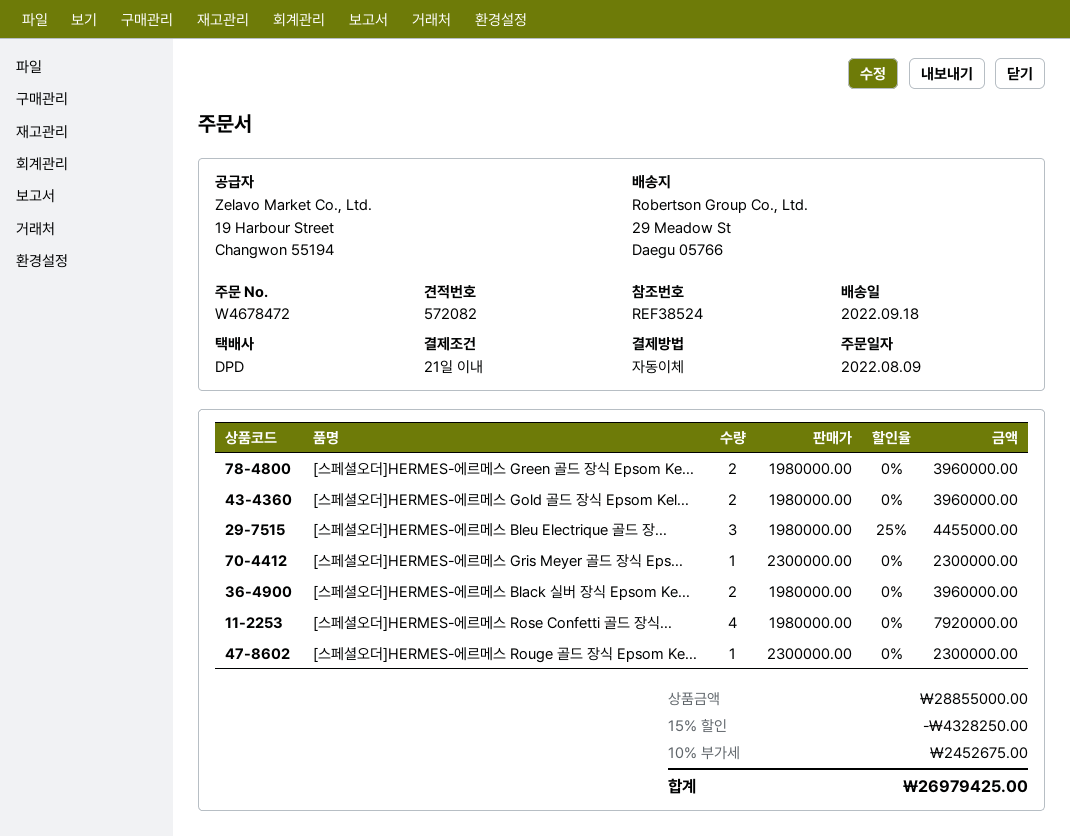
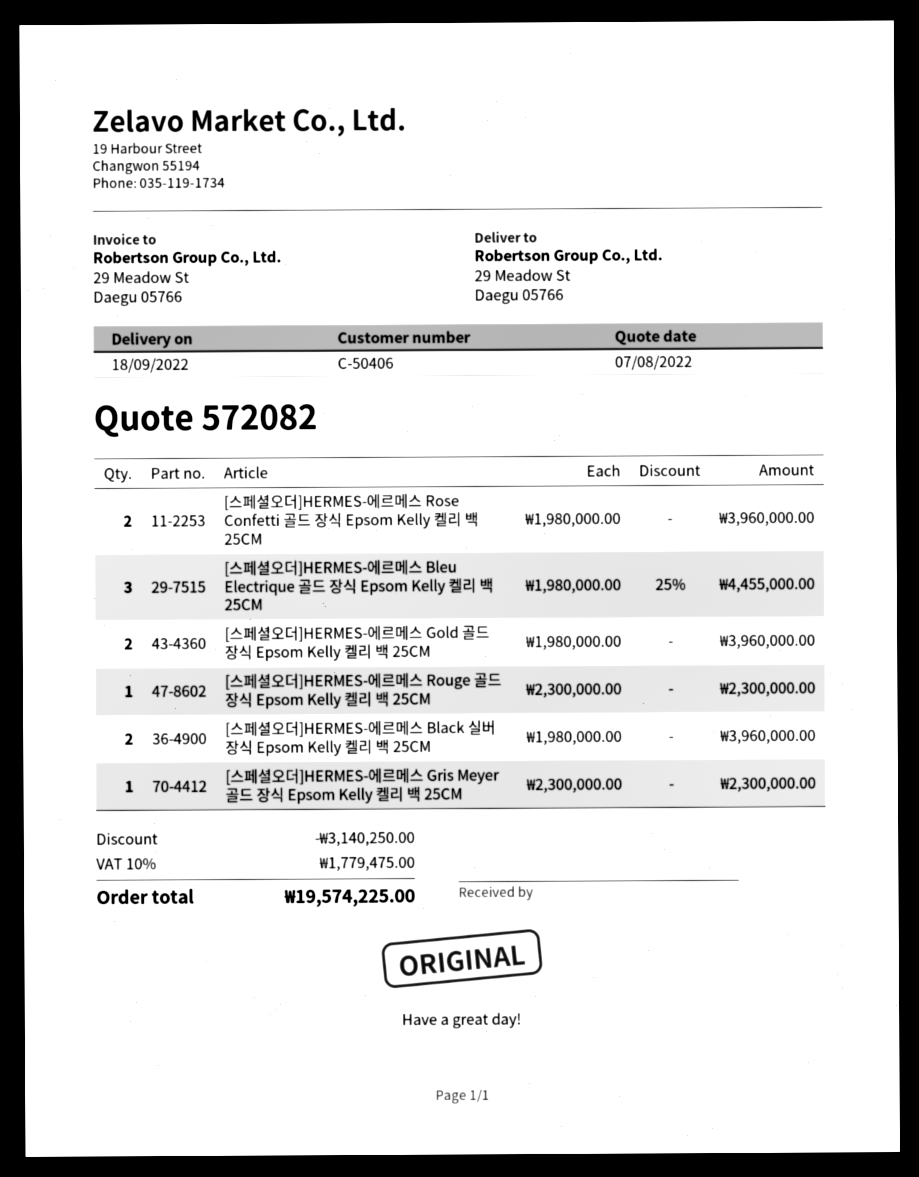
[스페셜오더]HERMES-에르메스 Green 골드 장식 Epsom Ke...: 2 x 1980000.00 = 3960000.00 -> none
[스페셜오더]HERMES-에르메스 Rose Confetti 골드 장식...: 4 x 1980000.00 = 7920000.00 -> 2 x 1980000.00 = 3960000.00
discount: 4328250.00 -> 3140250.00
tax: 10% = 2452675.00 -> 10% = 1779475.00
total: 26979425.00 -> 19574225.00

